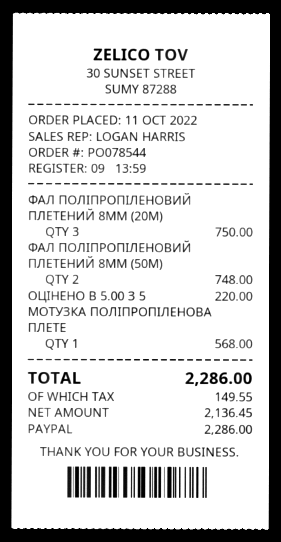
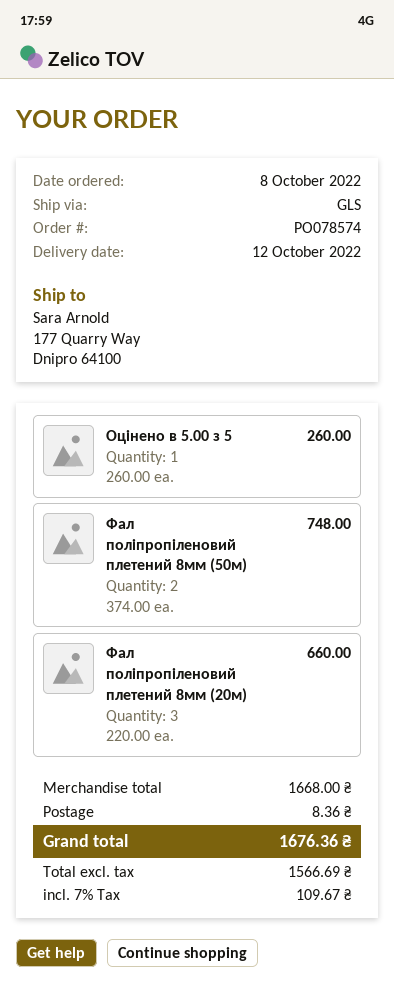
order number: PO078544 -> PO078574
order date: 2022-10-11 -> 2022-10-08
ФАЛ ПОЛІПРОПІЛЕНОВИЙ ПЛЕТЕНИЙ 8ММ (20М): 3 for 750.00 -> 3 for 660.00
ОЦІНЕНО В 5.00 З 5: 1 for 220.00 -> 1 for 260.00
МОТУЗКА ПОЛІПРОПІЛЕНОВА ПЛЕТЕ: 1 for 568.00 -> none
shipping: none -> 8.36
net: 2136.45 -> 1566.69
tax: 149.55 -> 109.67
total: 2286.00 -> 1676.36

